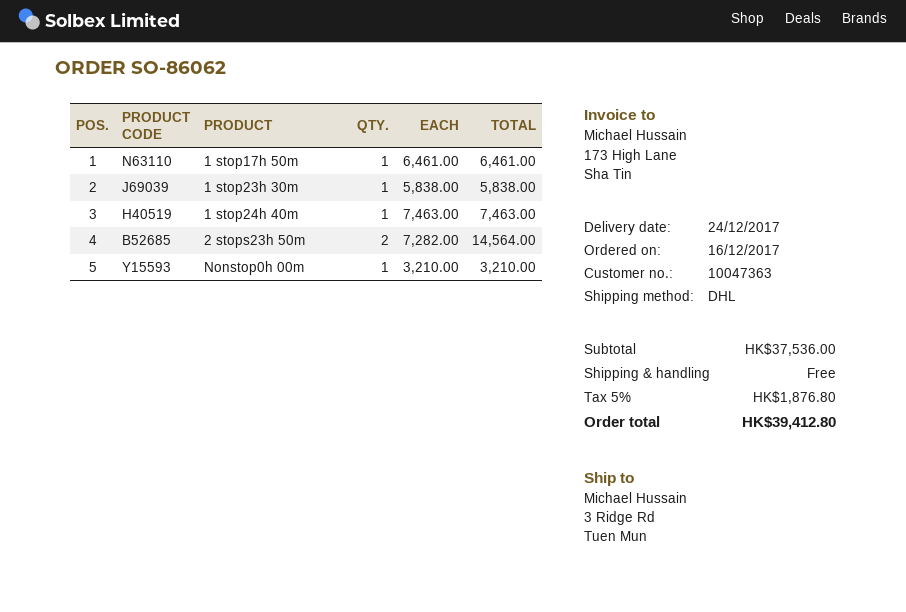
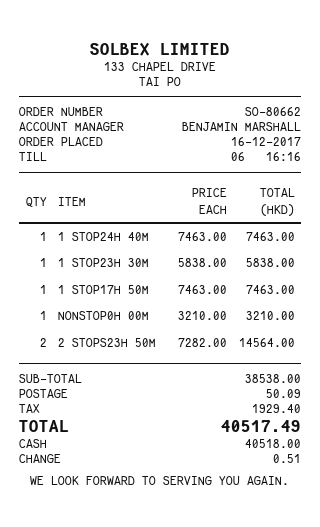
order number: SO-86062 -> SO-80662
1 stop17h 50m: 1 x 6461.00 = 6461.00 -> 1 x 7463.00 = 7463.00
subtotal: 37536.00 -> 38538.00
shipping: 0.00 -> 50.09
tax: 1876.80 -> 1929.40
total: 39412.80 -> 40517.49

